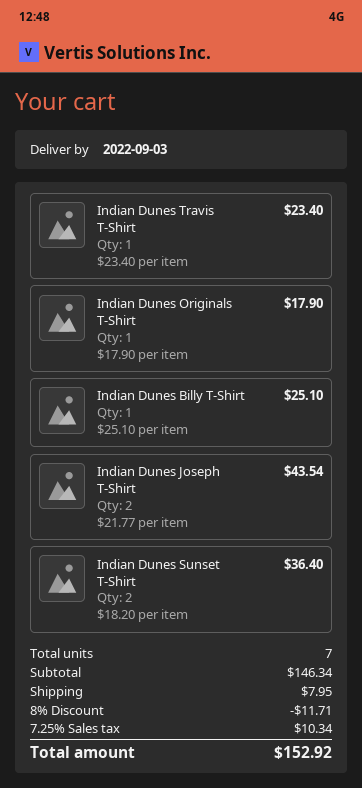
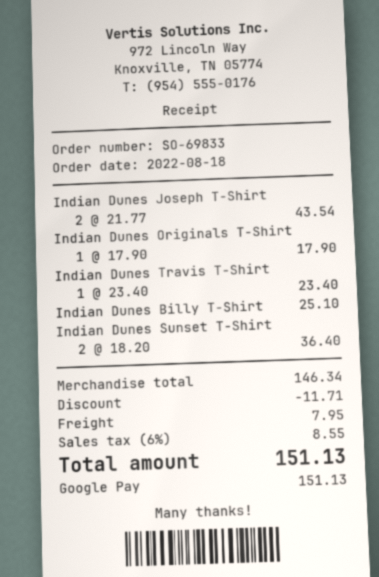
tax: 7.25% = 10.34 -> 6% = 8.55
total: 152.92 -> 151.13

